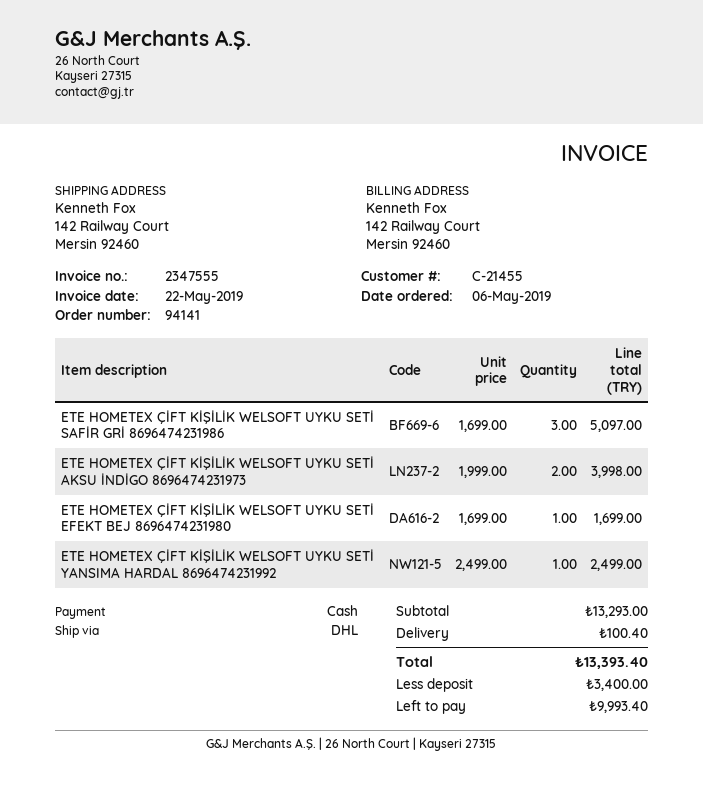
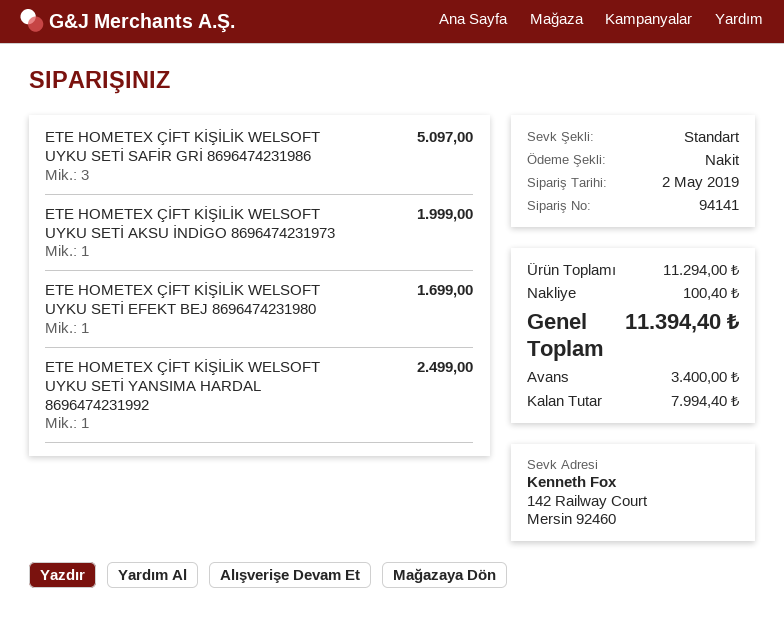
order date: 2019-05-06 -> 2019-05-02
shipping method: DHL -> standard
ETE HOMETEX ÇİFT KİŞİLİK WELSOFT UYKU SETİ AKSU İNDİGO 8696474231973: 2 for 3998.00 -> 1 for 1999.00
subtotal: 13293.00 -> 11294.00
total: 13393.40 -> 11394.40
balance: 9993.40 -> 7994.40

